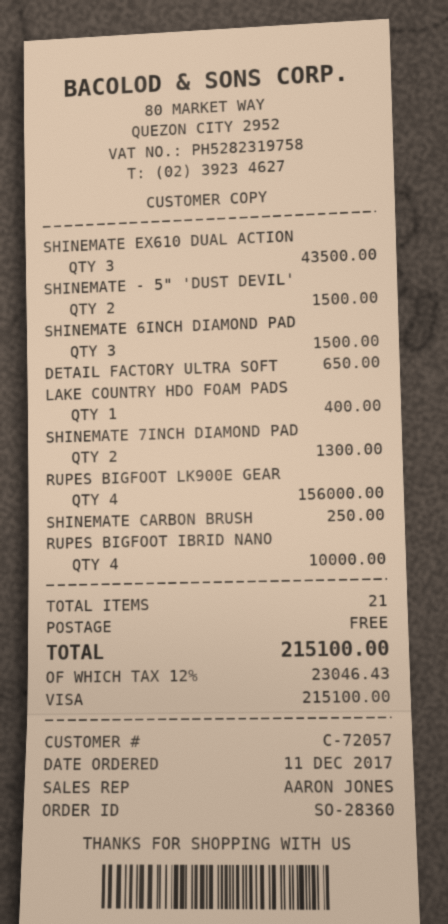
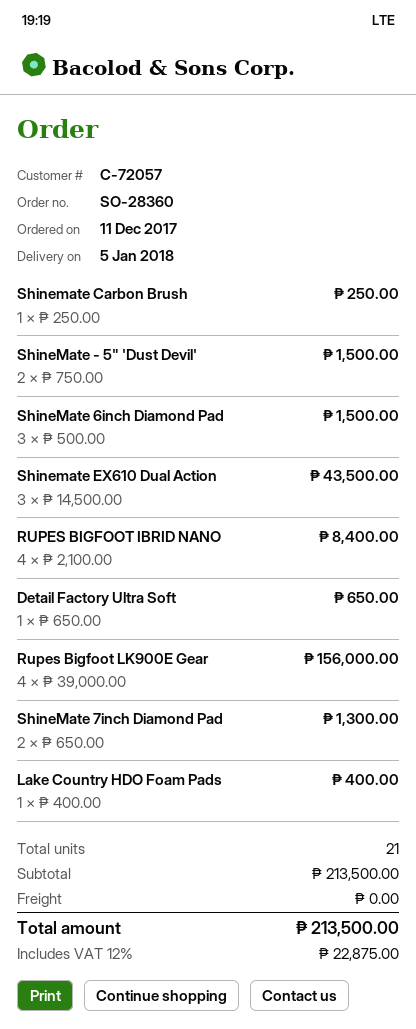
RUPES BIGFOOT IBRID NANO: 4 for 10000.00 -> 4 for 8400.00
tax: 12% = 23046.43 -> 12% = 22875.00
total: 215100.00 -> 213500.00

